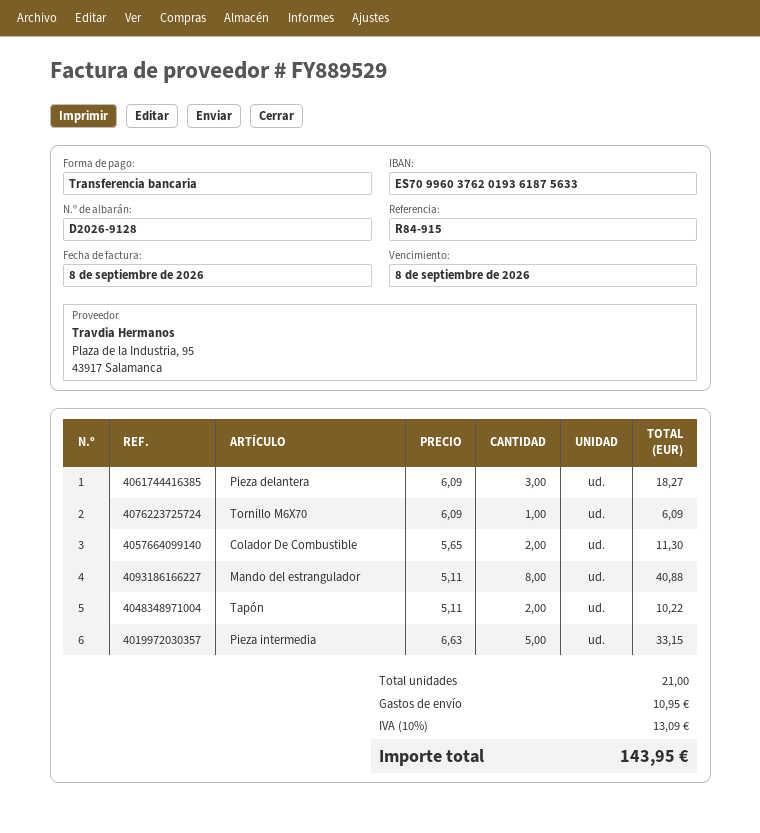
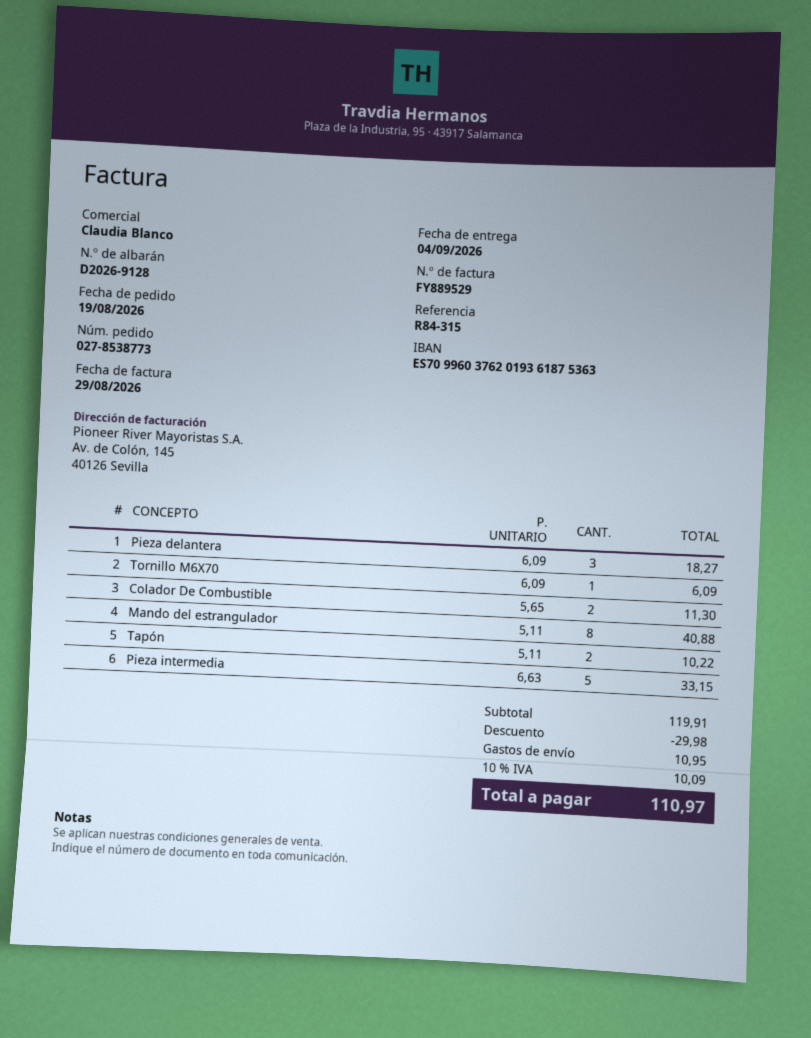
invoice date: 2026-09-08 -> 2026-08-29
reference: R84-915 -> R84-315
bank account: ES7099603762019361875633 -> ES7099603762019361875363
discount: none -> 29.98
tax: 10% = 13.09 -> 10% = 10.09
total: 143.95 -> 110.97

